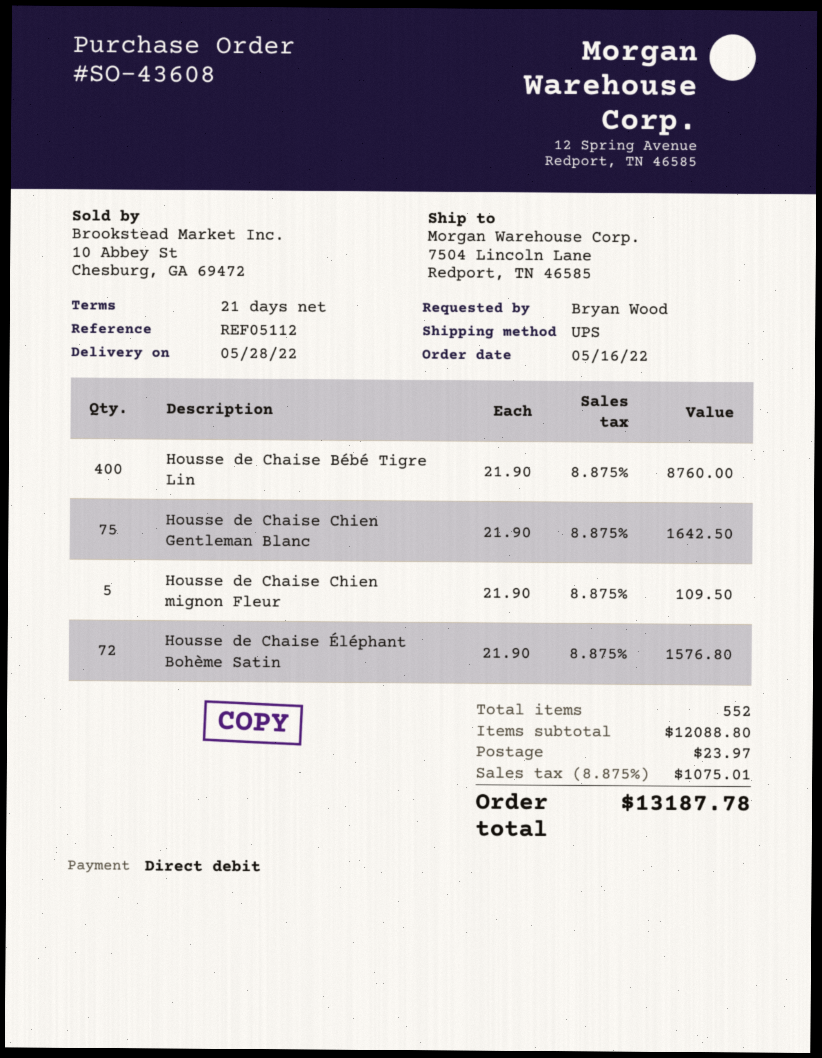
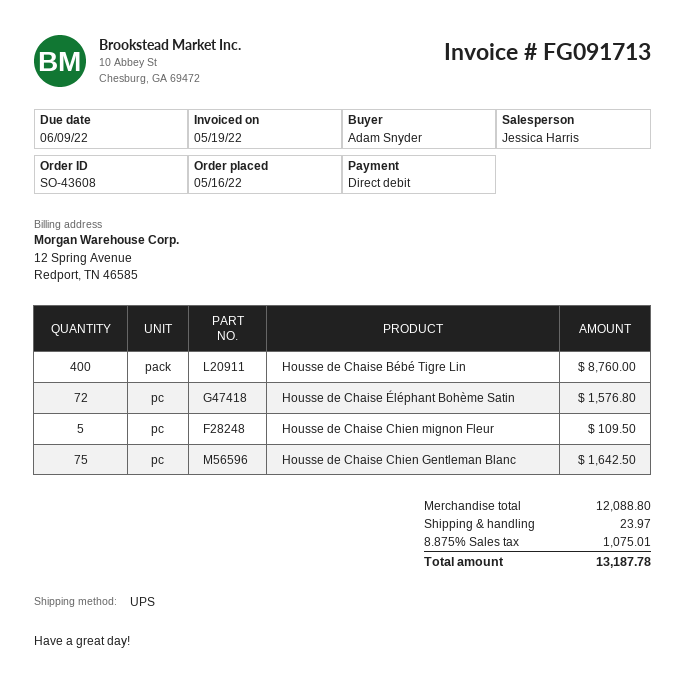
ordered by: Bryan Wood -> Adam Snyder

